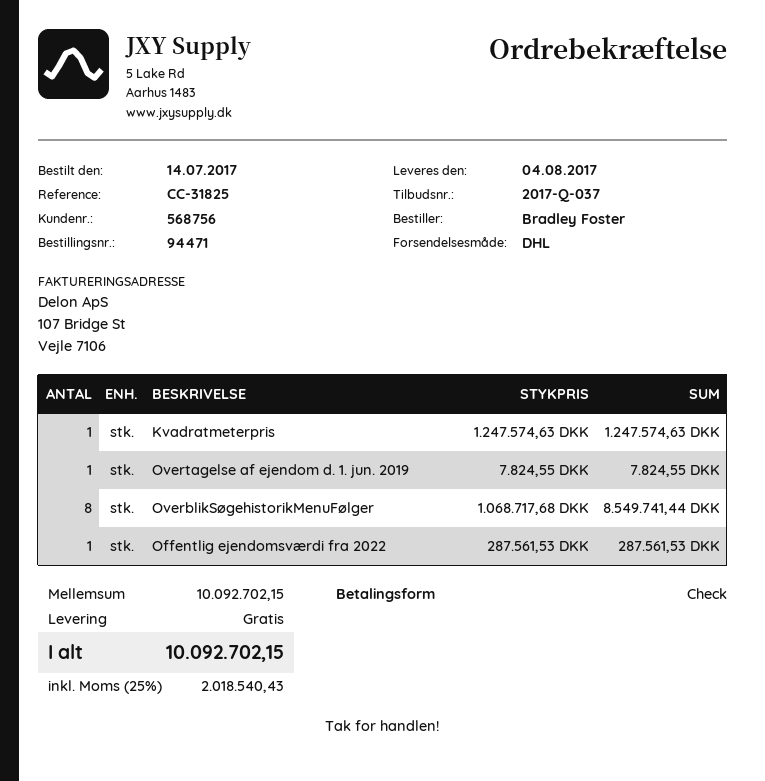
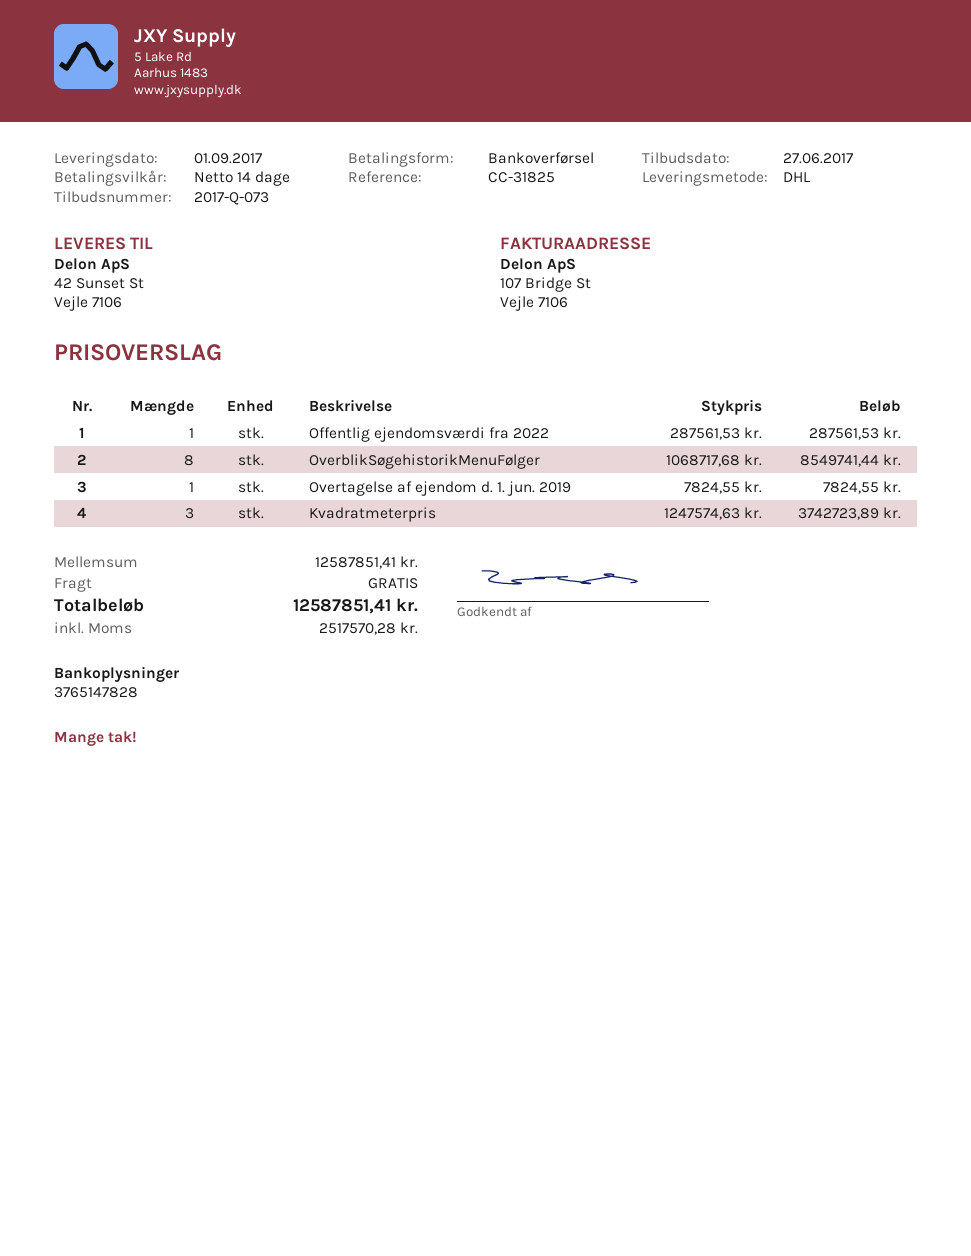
quote number: 2017-Q-037 -> 2017-Q-073
delivery date: 2017-08-04 -> 2017-09-01
payment method: cheque -> bank transfer
Kvadratmeterpris: 1 x 1247574.63 = 1247574.63 -> 3 x 1247574.63 = 3742723.89
subtotal: 10092702.15 -> 12587851.41
tax: 2018540.43 -> 2517570.28
total: 10092702.15 -> 12587851.41

